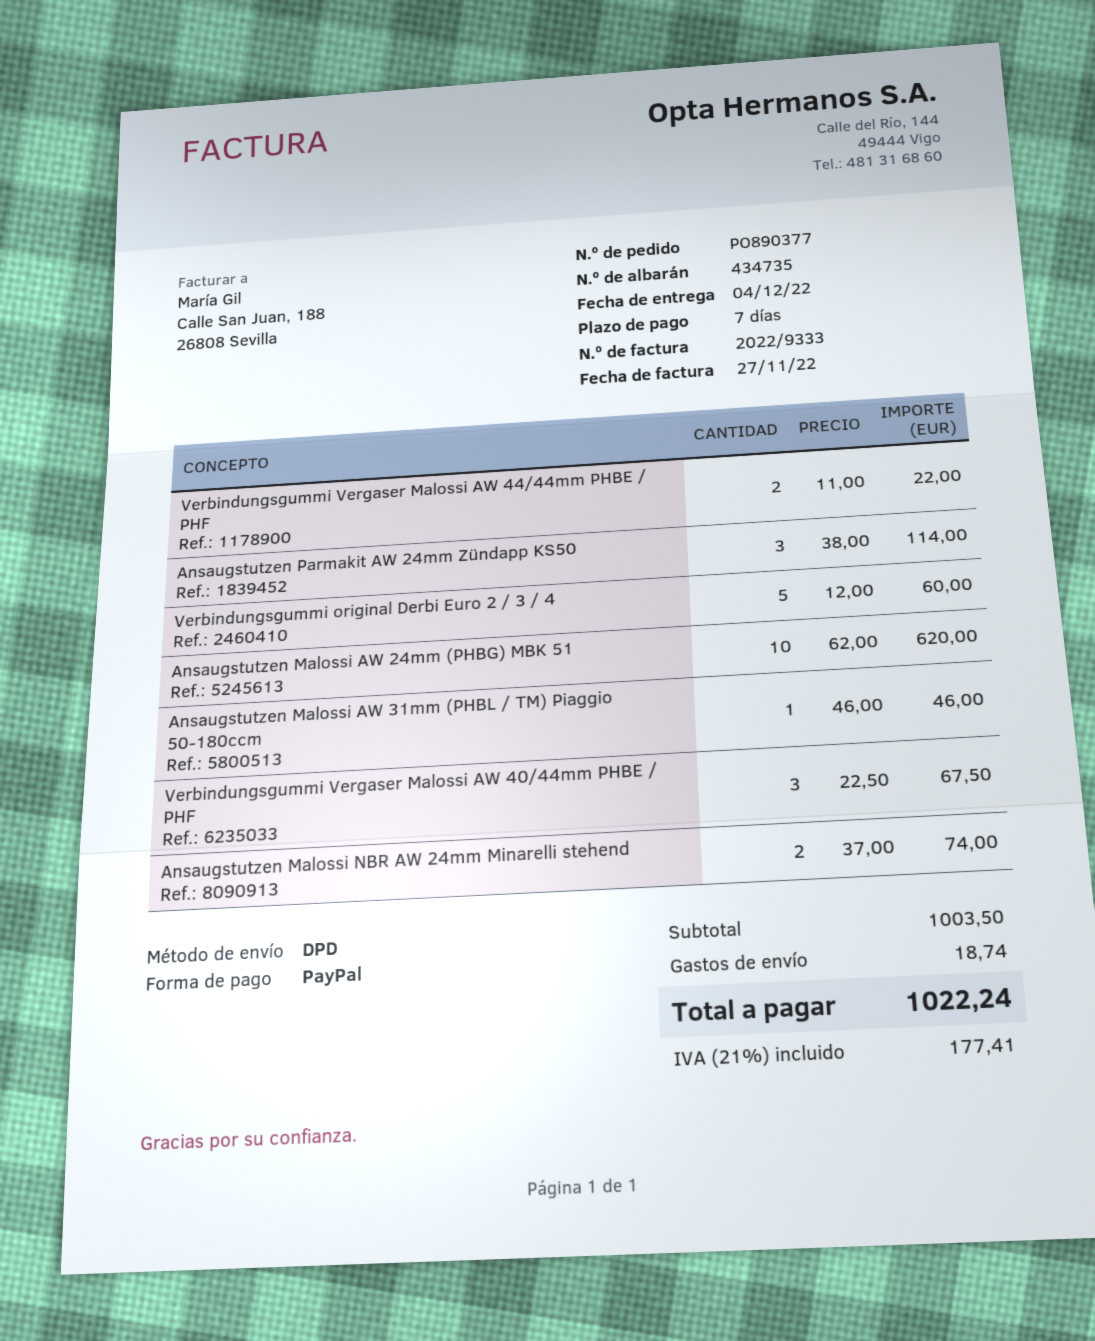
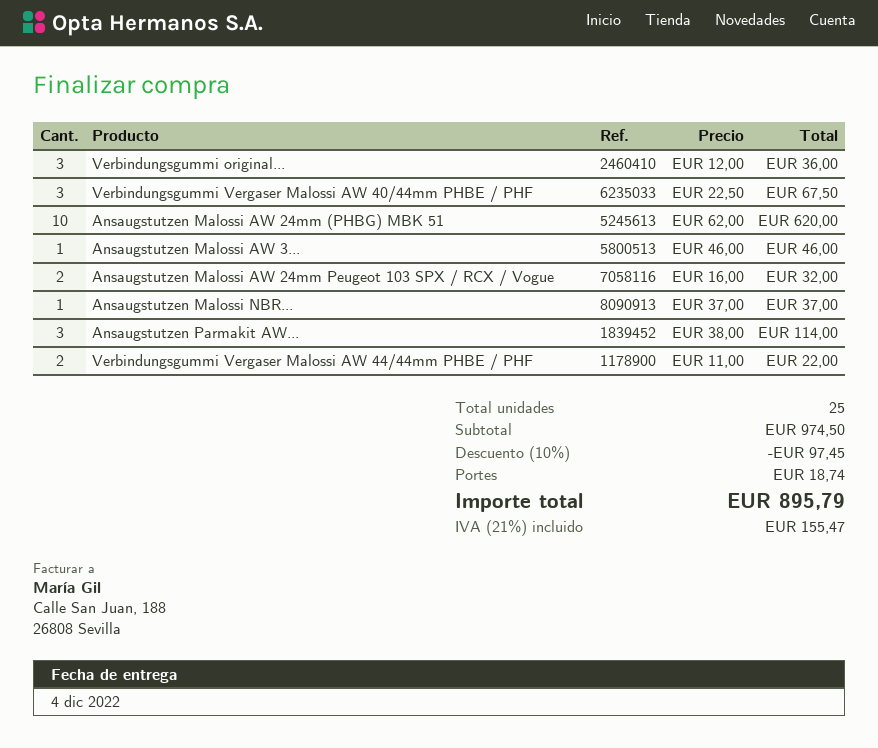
Verbindungsgummi original Derbi Euro 2 / 3 / 4: 5 x 12.00 = 60.00 -> 3 x 12.00 = 36.00
Ansaugstutzen Malossi NBR AW 24mm Minarelli stehend: 2 x 37.00 = 74.00 -> 1 x 37.00 = 37.00
Ansaugstutzen Malossi AW 24mm Peugeot 103 SPX / RCX / Vogue: none -> 2 x 16.00 = 32.00
subtotal: 1003.50 -> 974.50
discount: none -> 10% = 97.45
tax: 21% = 177.41 -> 21% = 155.47
total: 1022.24 -> 895.79

